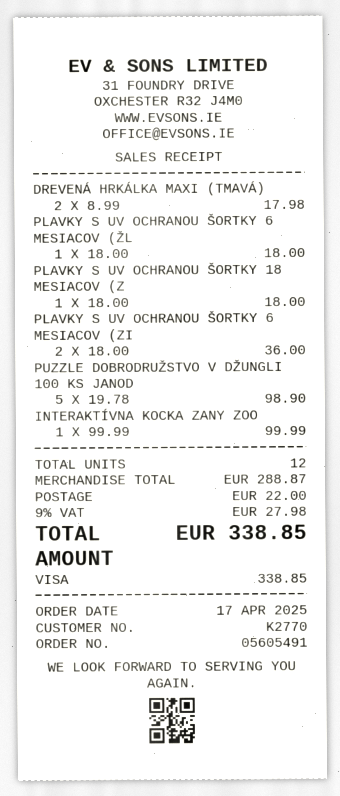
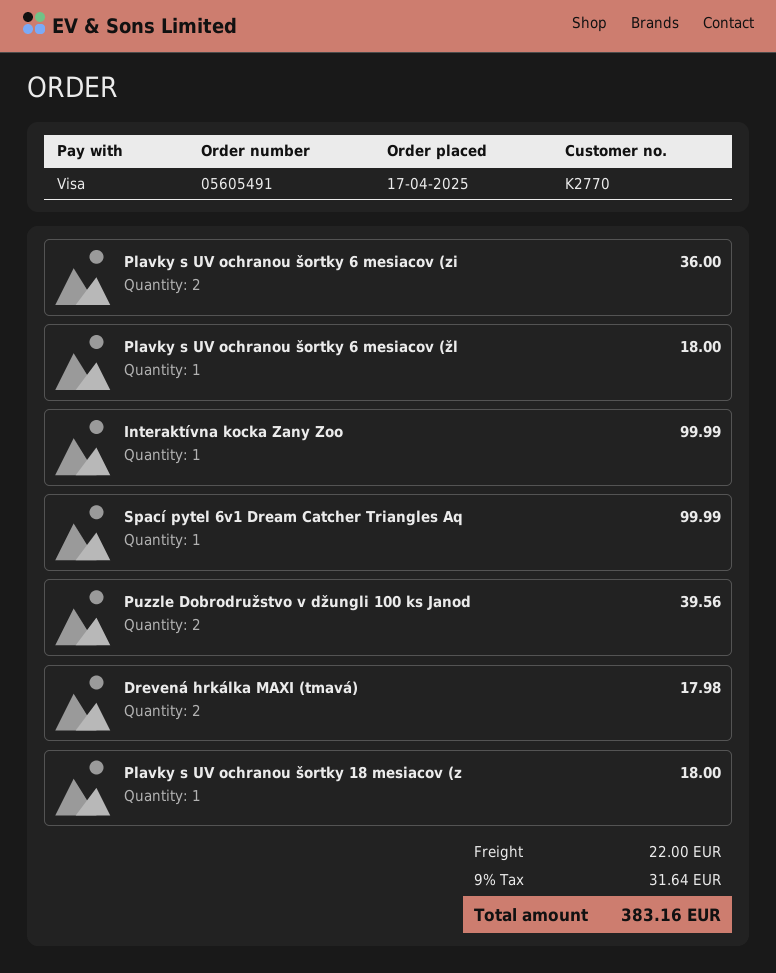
PUZZLE DOBRODRUŽSTVO V DŽUNGLI 100 KS JANOD: 5 for 98.90 -> 2 for 39.56
Spací pytel 6v1 Dream Catcher Triangles Aq: none -> 1 for 99.99
tax: 9% = 27.98 -> 9% = 31.64
total: 338.85 -> 383.16

